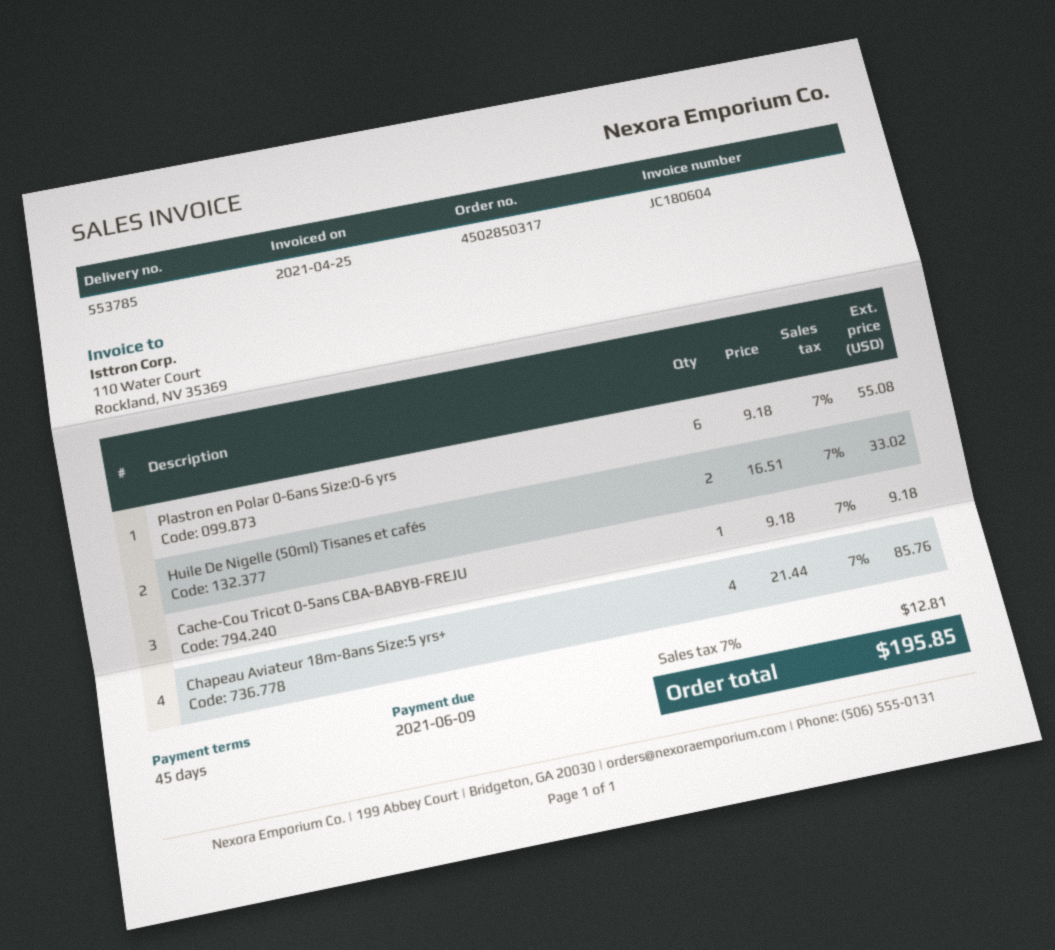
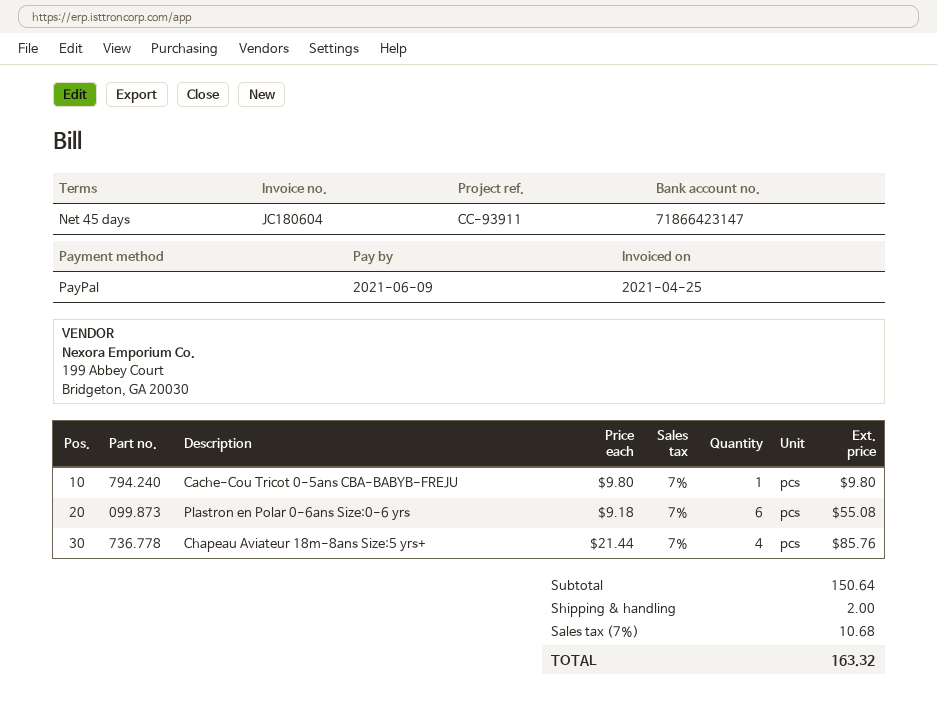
Huile De Nigelle (50ml) Tisanes et cafés: 2 x 16.51 = 33.02 -> none
Cache-Cou Tricot 0-5ans CBA-BABYB-FREJU: 1 x 9.18 = 9.18 -> 1 x 9.80 = 9.80
shipping: none -> 2.00
tax: 7% = 12.81 -> 7% = 10.68
total: 195.85 -> 163.32

